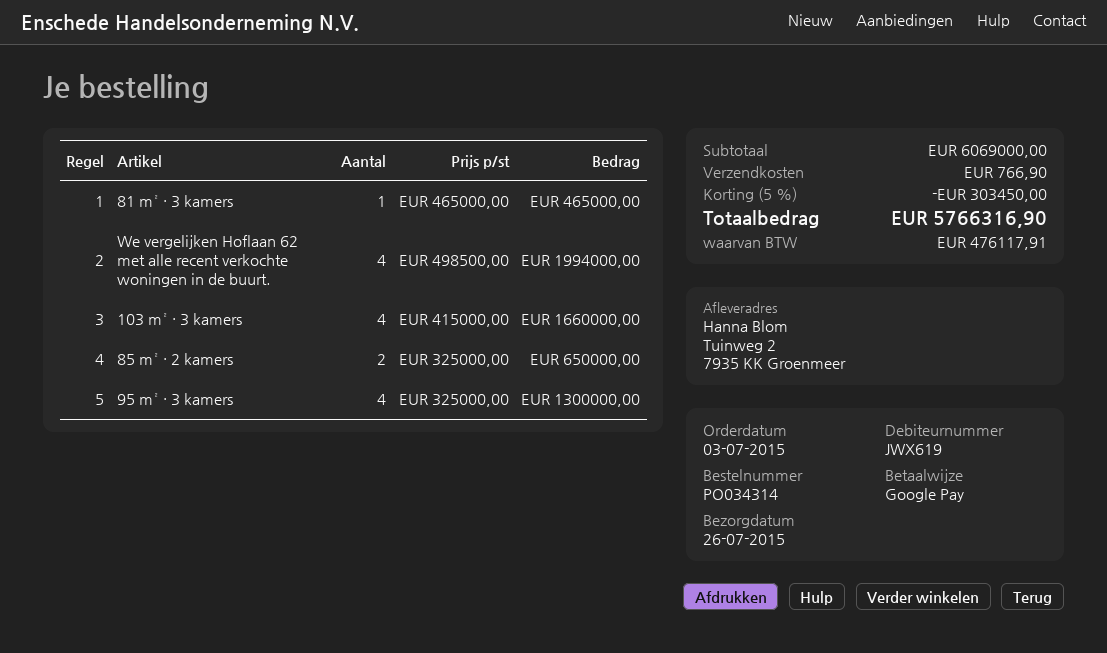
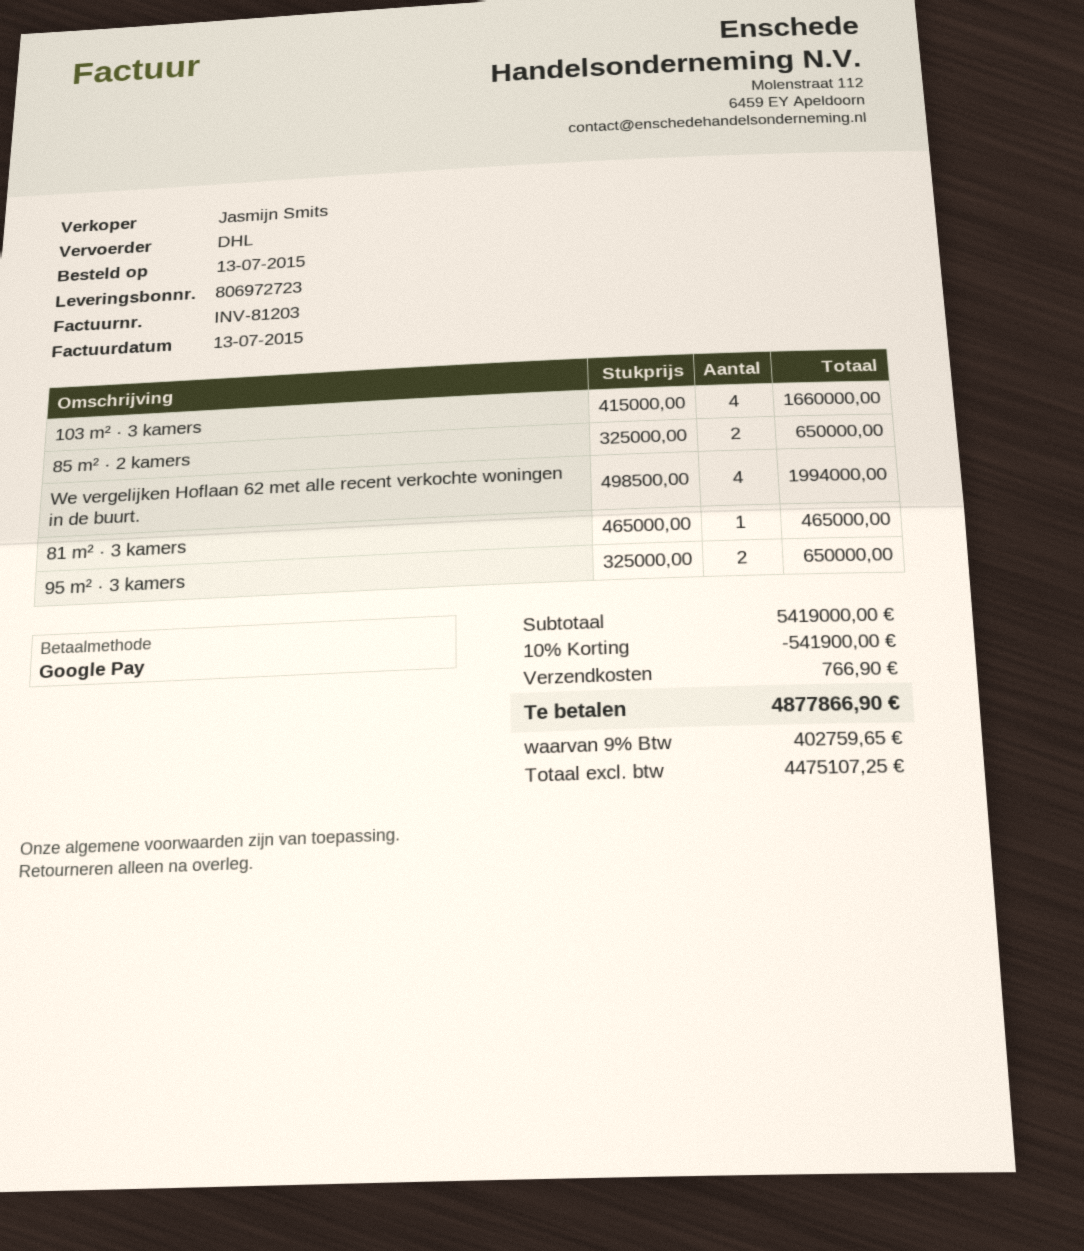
order date: 2015-07-03 -> 2015-07-13
95 m² · 3 kamers: 4 x 325000.00 = 1300000.00 -> 2 x 325000.00 = 650000.00
subtotal: 6069000.00 -> 5419000.00
discount: 5% = 303450.00 -> 10% = 541900.00
tax: 476117.91 -> 402759.65
total: 5766316.90 -> 4877866.90

